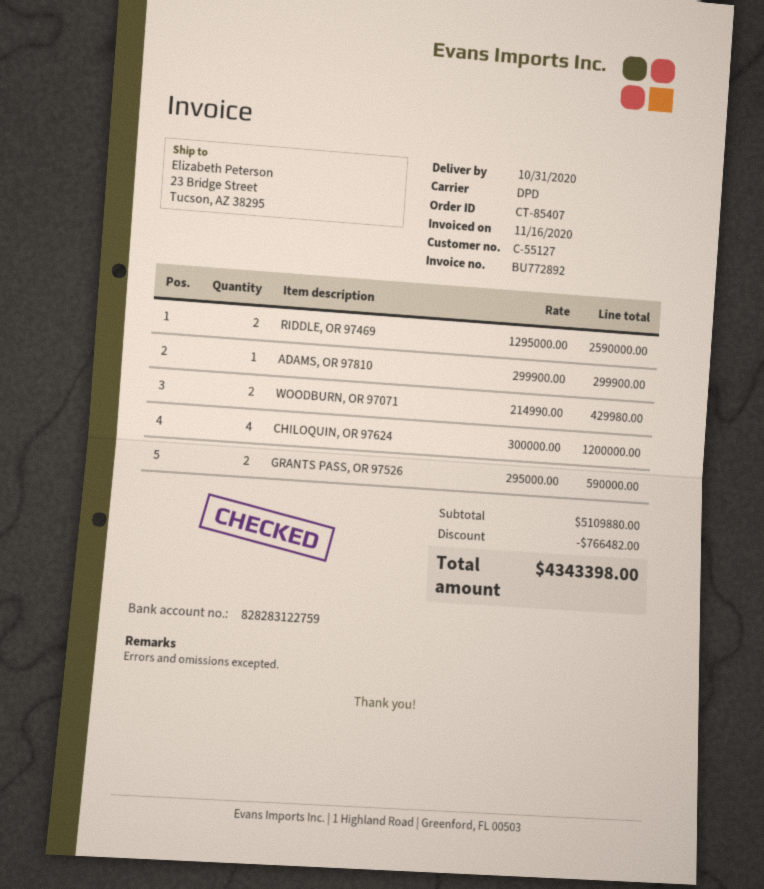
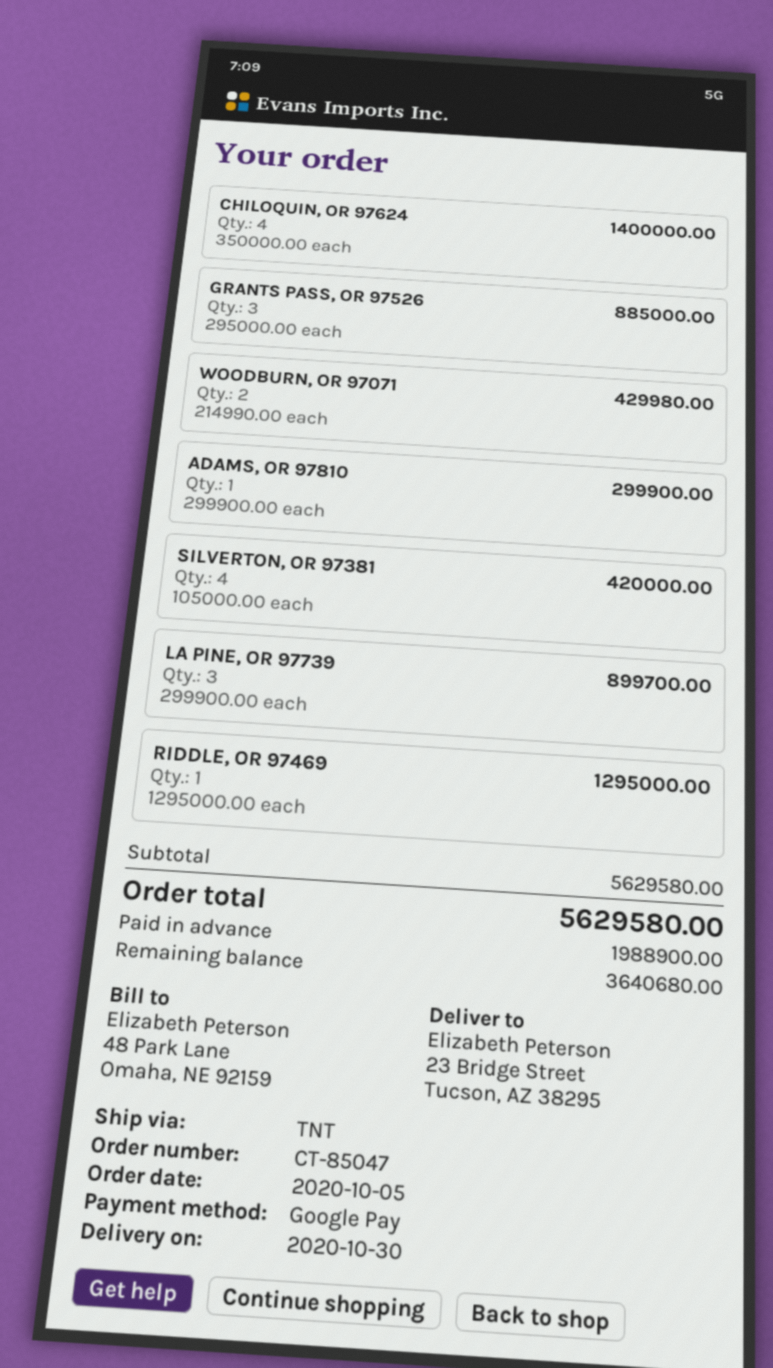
order number: CT-85407 -> CT-85047
delivery date: 2020-10-31 -> 2020-10-30
shipping method: DPD -> TNT
RIDDLE, OR 97469: 2 x 1295000.00 = 2590000.00 -> 1 x 1295000.00 = 1295000.00
CHILOQUIN, OR 97624: 4 x 300000.00 = 1200000.00 -> 4 x 350000.00 = 1400000.00
GRANTS PASS, OR 97526: 2 x 295000.00 = 590000.00 -> 3 x 295000.00 = 885000.00
SILVERTON, OR 97381: none -> 4 x 105000.00 = 420000.00
LA PINE, OR 97739: none -> 3 x 299900.00 = 899700.00
subtotal: 5109880.00 -> 5629580.00
discount: 766482.00 -> none
total: 4343398.00 -> 5629580.00

